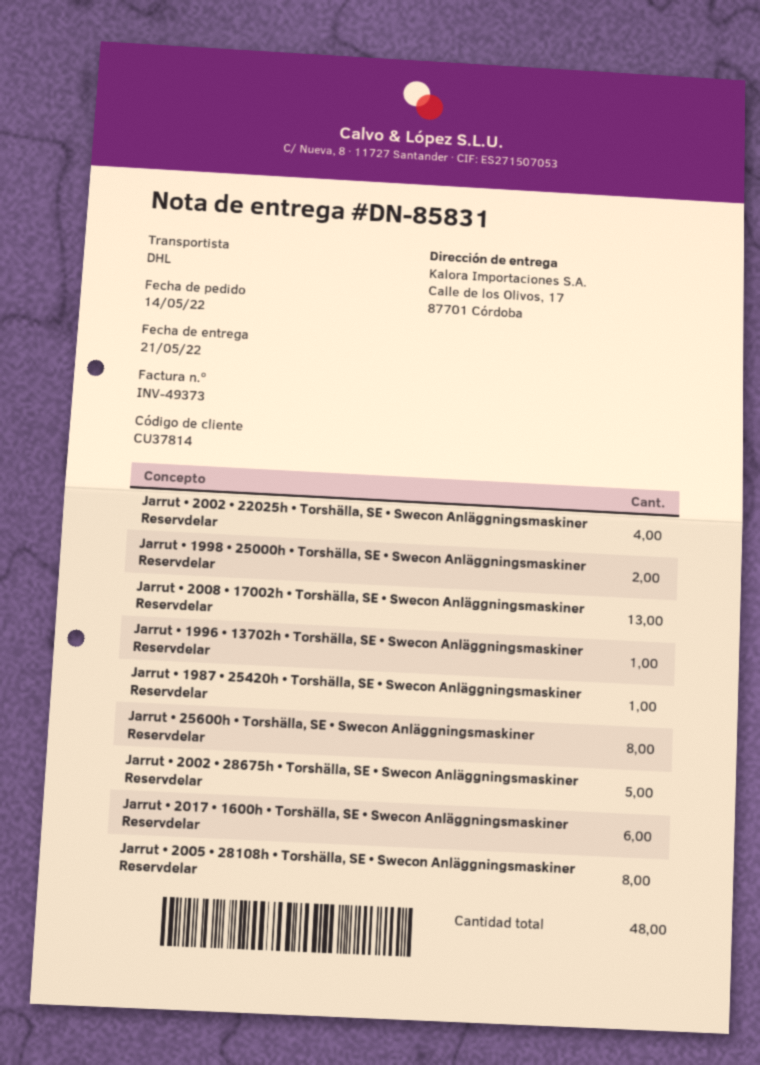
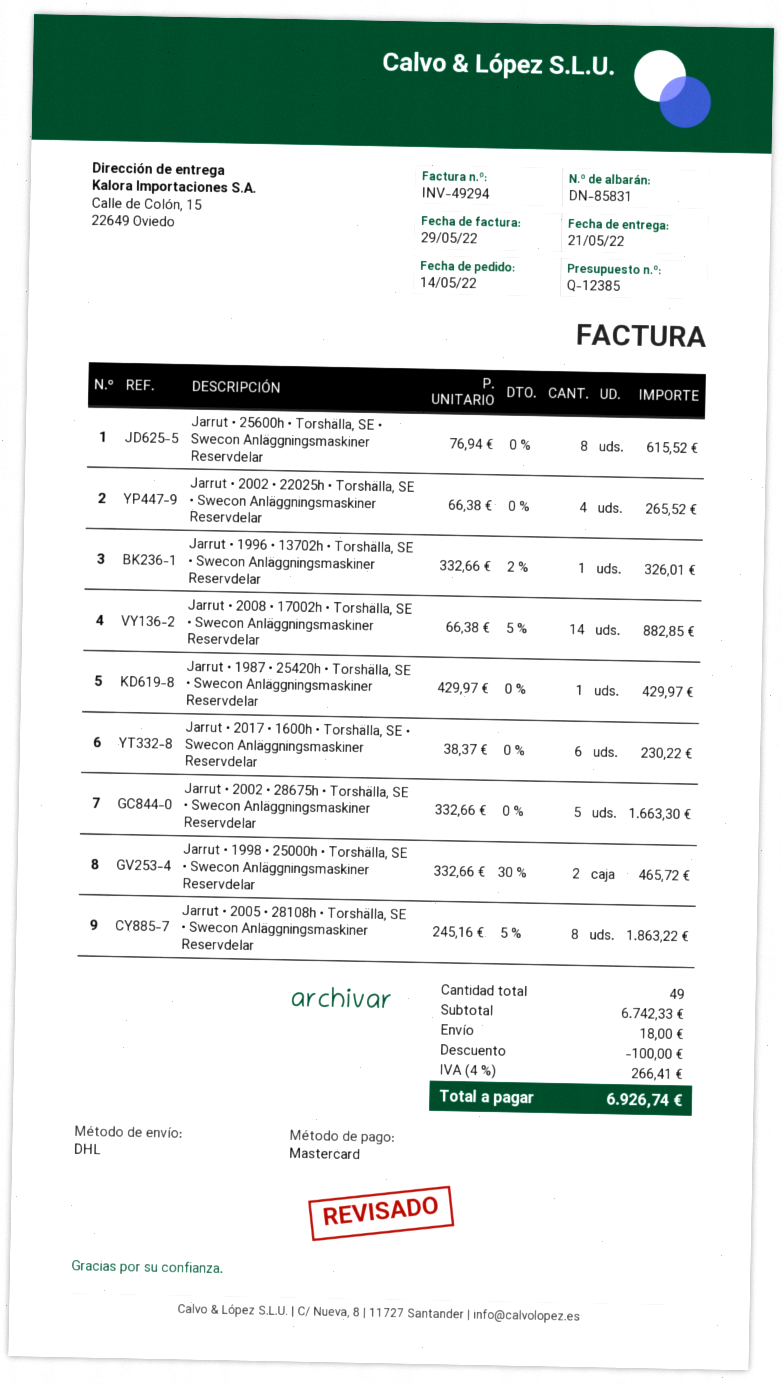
invoice number: INV-49373 -> INV-49294
ship to: Calle de los Olivos, 17, 87701 Córdoba -> Calle de Colón, 15, 22649 Oviedo
Jarrut • 2008 • 17002h • Torshälla, SE • Swecon Anläggningsmaskiner Reservdelar: 13 -> 14
total quantity: 48 -> 49

